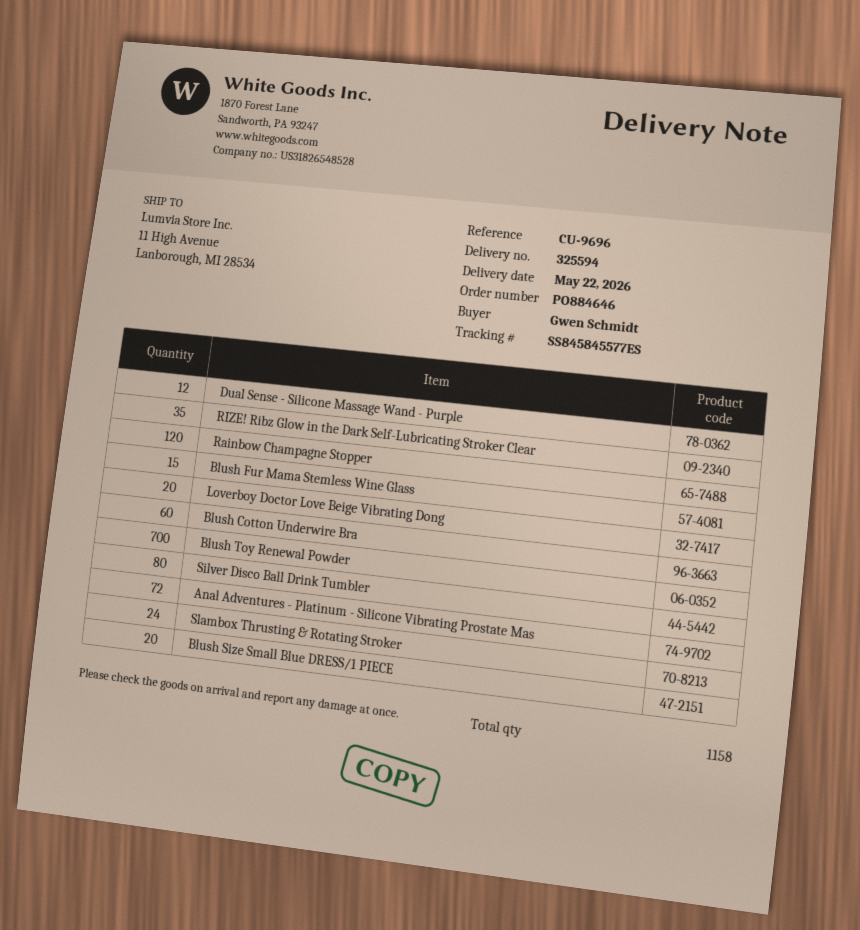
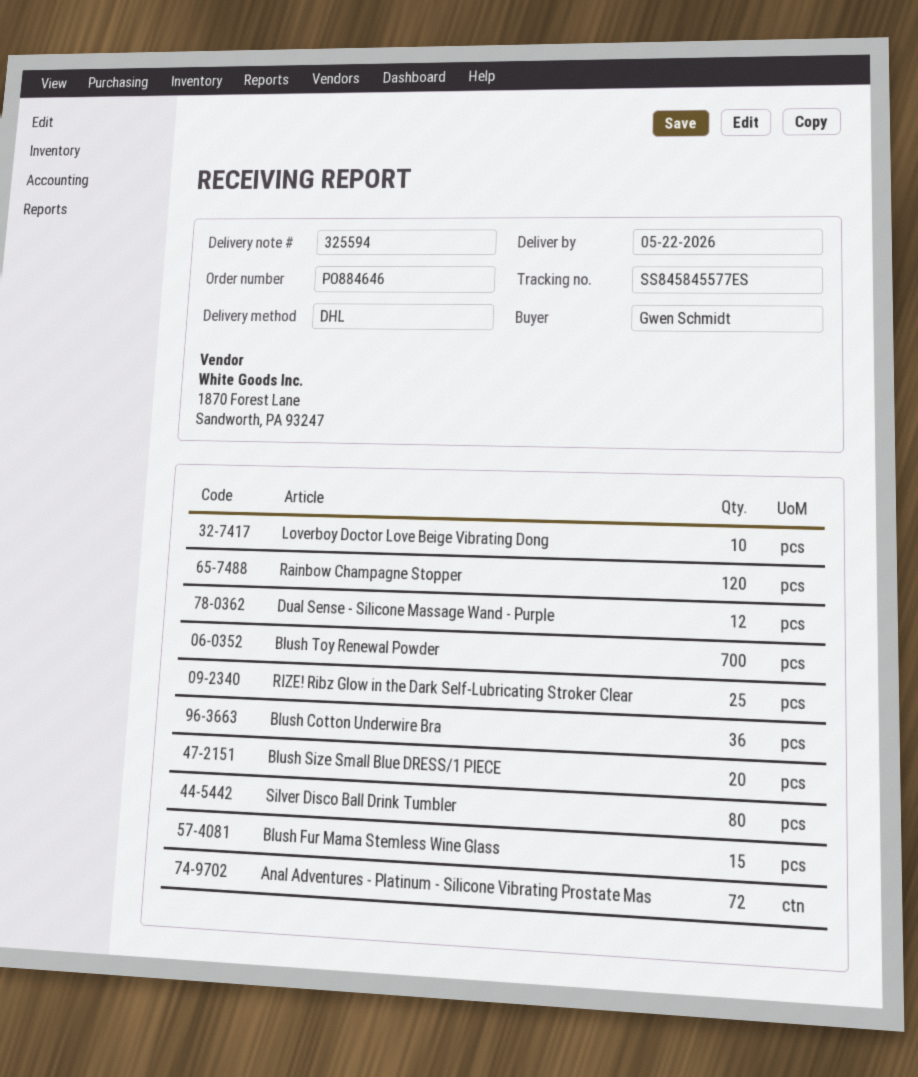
RIZE! Ribz Glow in the Dark Self-Lubricating Stroker Clear: 35 -> 25
Loverboy Doctor Love Beige Vibrating Dong: 20 -> 10
Blush Cotton Underwire Bra: 60 -> 36
Slambox Thrusting & Rotating Stroker: 24 -> none

